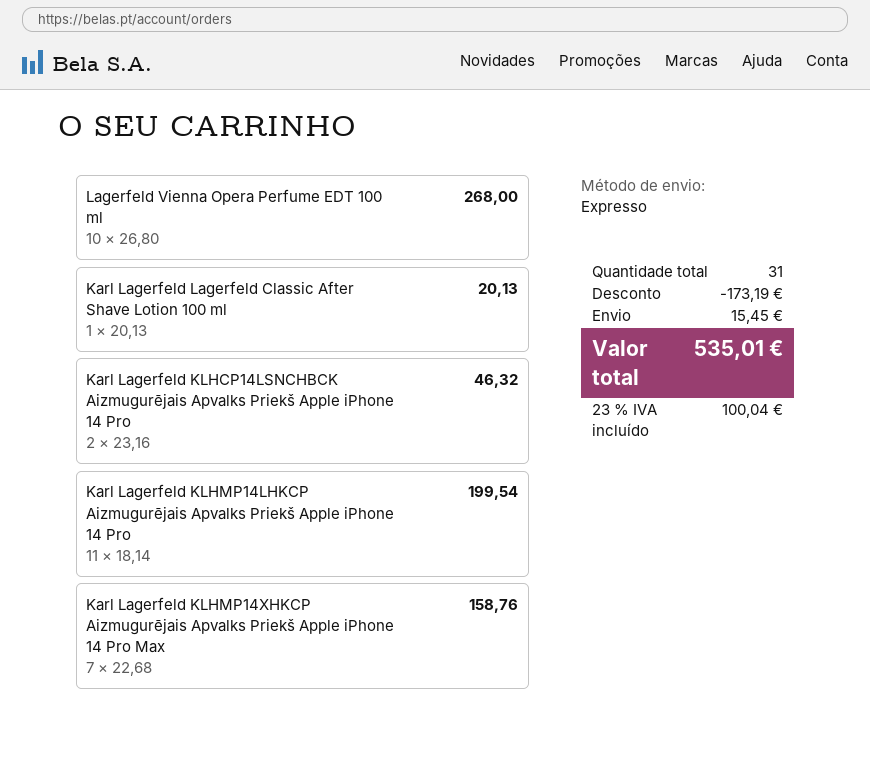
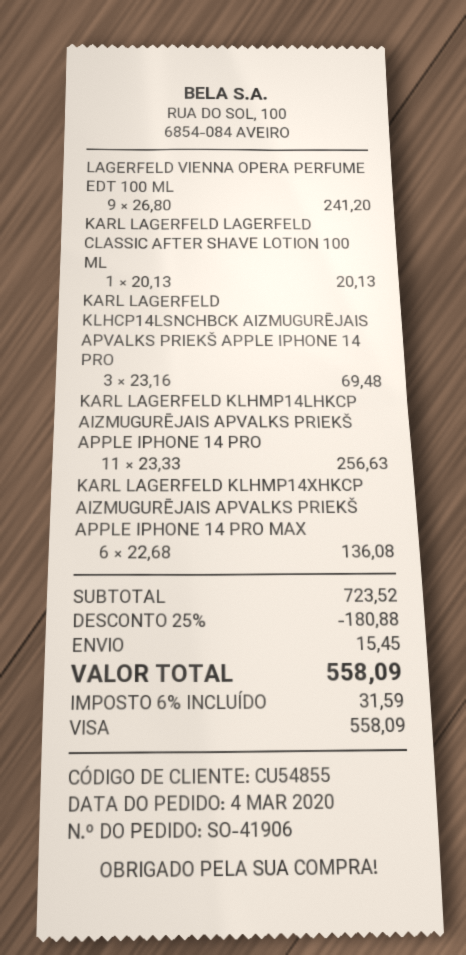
Lagerfeld Vienna Opera Perfume EDT 100 ml: 10 x 26.80 = 268.00 -> 9 x 26.80 = 241.20
Karl Lagerfeld KLHCP14LSNCHBCK Aizmugurējais Apvalks Priekš Apple iPhone 14 Pro: 2 x 23.16 = 46.32 -> 3 x 23.16 = 69.48
Karl Lagerfeld KLHMP14LHKCP Aizmugurējais Apvalks Priekš Apple iPhone 14 Pro: 11 x 18.14 = 199.54 -> 11 x 23.33 = 256.63
Karl Lagerfeld KLHMP14XHKCP Aizmugurējais Apvalks Priekš Apple iPhone 14 Pro Max: 7 x 22.68 = 158.76 -> 6 x 22.68 = 136.08
discount: 173.19 -> 180.88
tax: 23% = 100.04 -> 6% = 31.59
total: 535.01 -> 558.09

